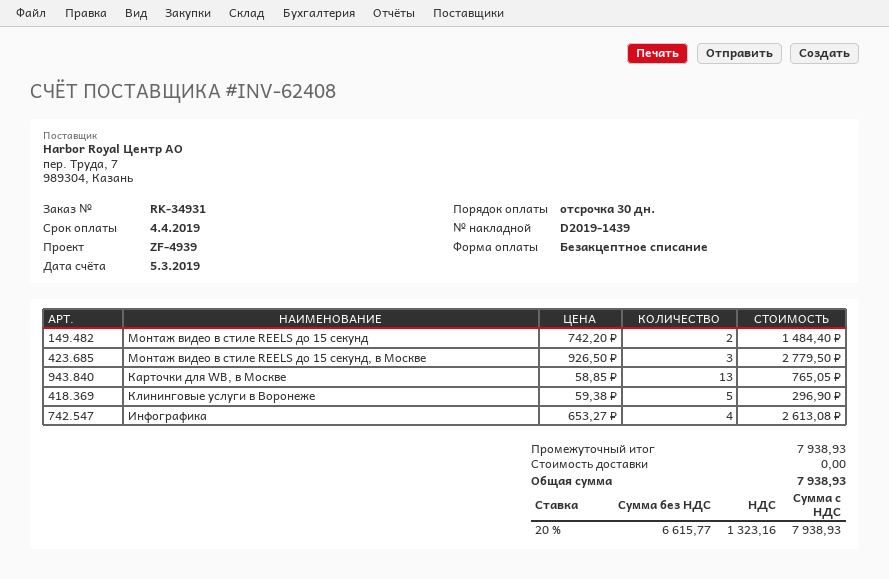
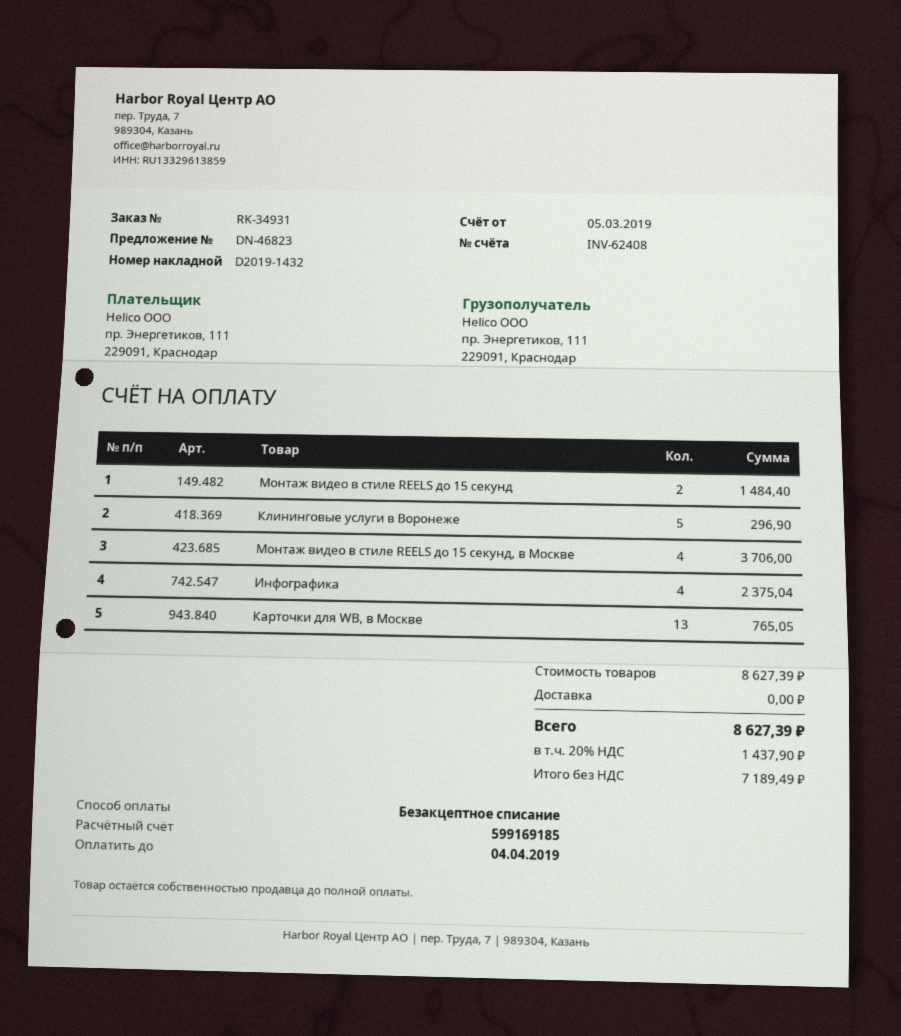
delivery note number: D2019-1439 -> D2019-1432
Монтаж видео в стиле REELS до 15 секунд, в Москве: 3 for 2779.50 -> 4 for 3706.00
Инфографика: 4 for 2613.08 -> 4 for 2375.04
subtotal: 7938.93 -> 8627.39
net: 6615.77 -> 7189.49
tax: 20% = 1323.16 -> 20% = 1437.90
total: 7938.93 -> 8627.39

